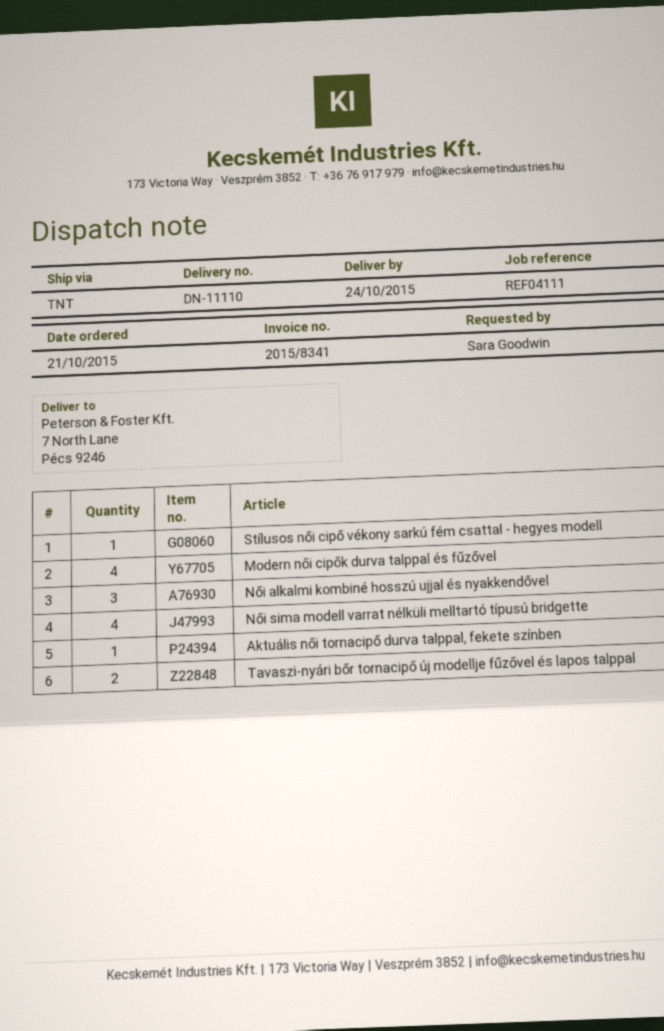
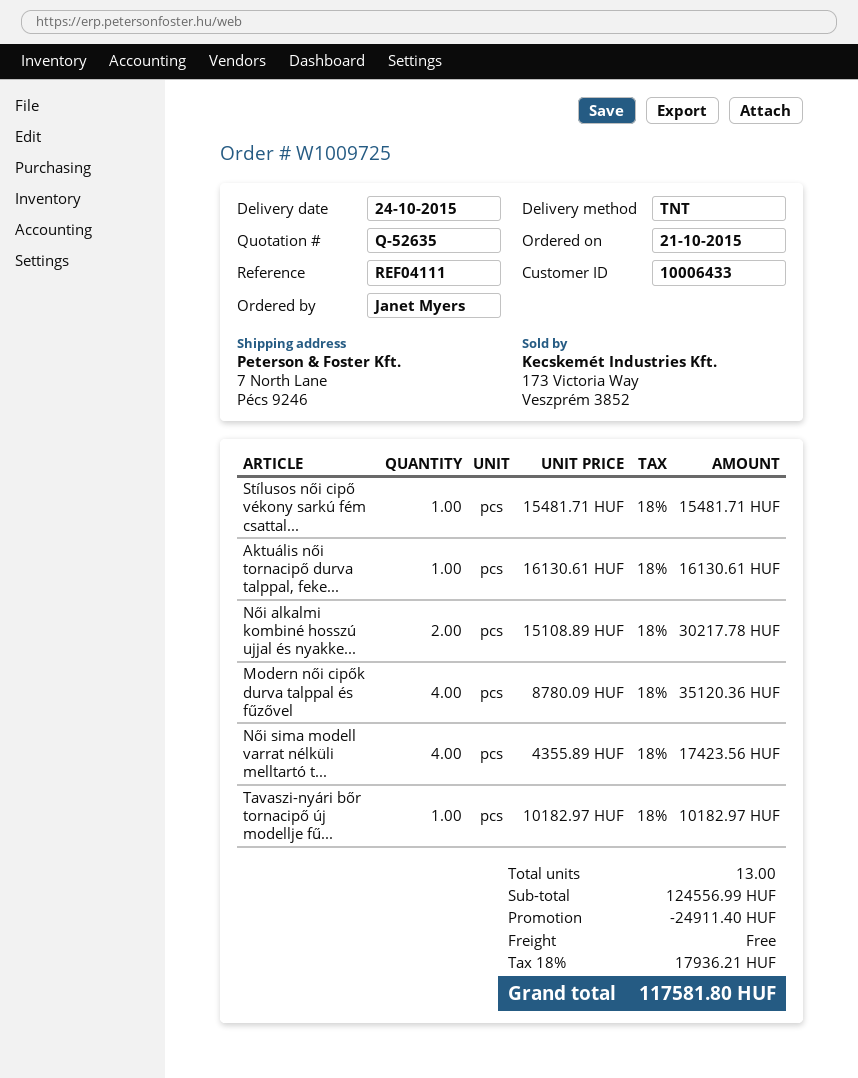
ordered by: Sara Goodwin -> Janet Myers
Női alkalmi kombiné hosszú ujjal és nyakkendővel: 3 -> 2
Tavaszi-nyári bőr tornacipő új modellje fűzővel és lapos talppal: 2 -> 1

